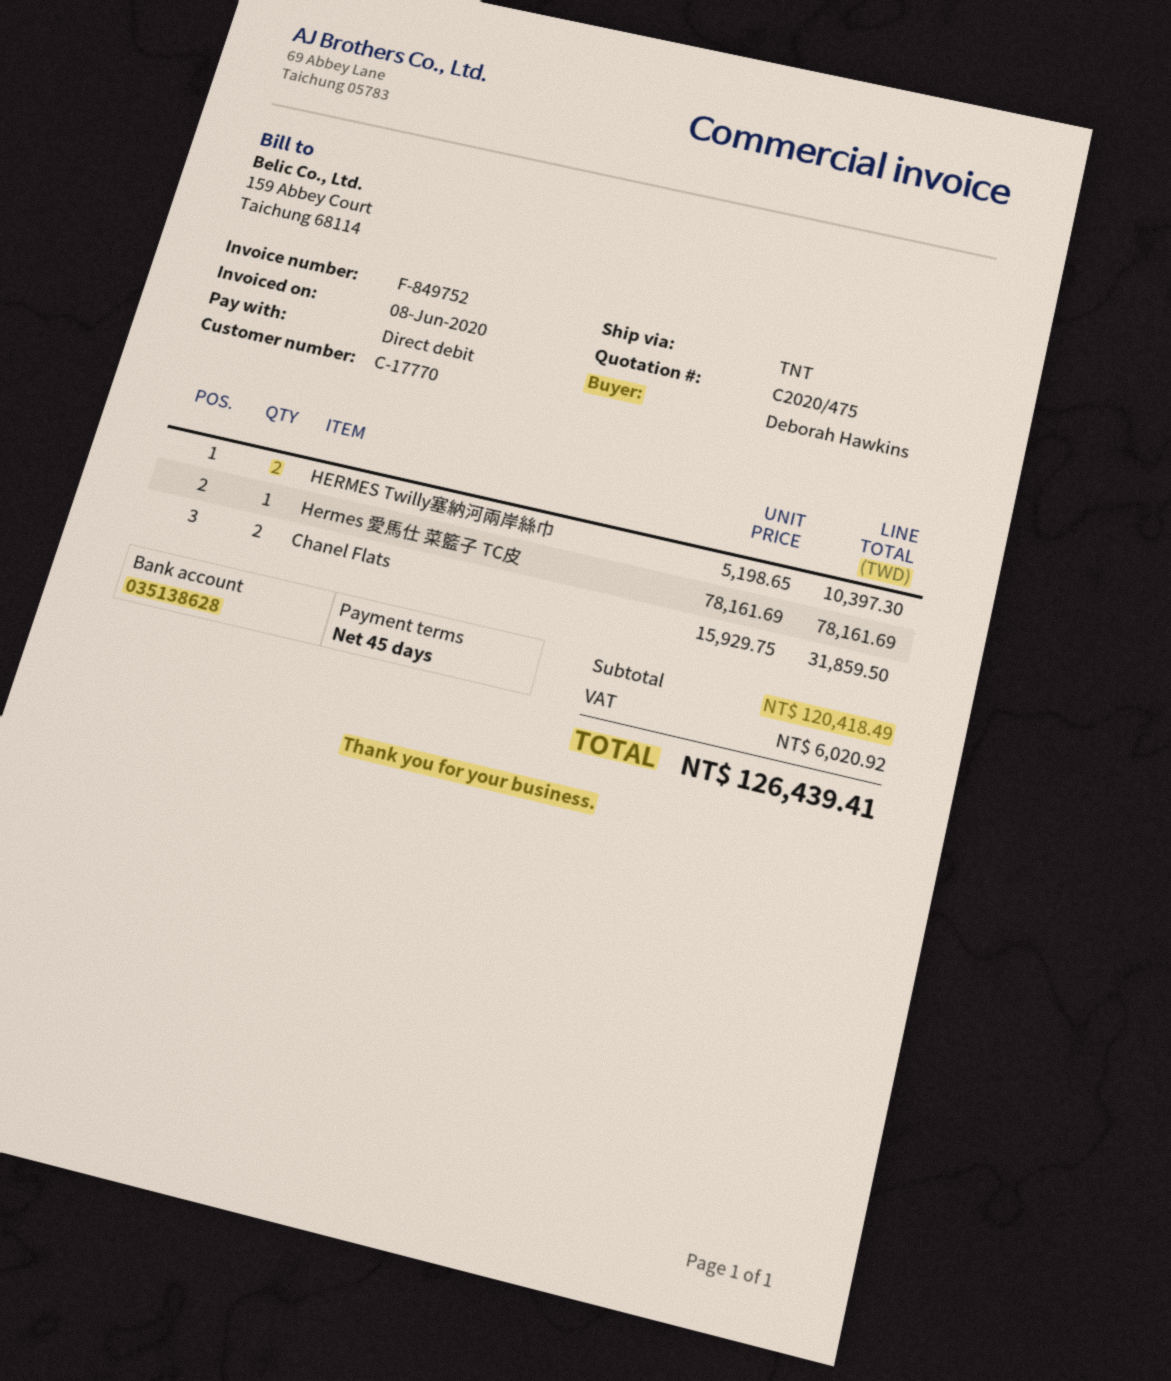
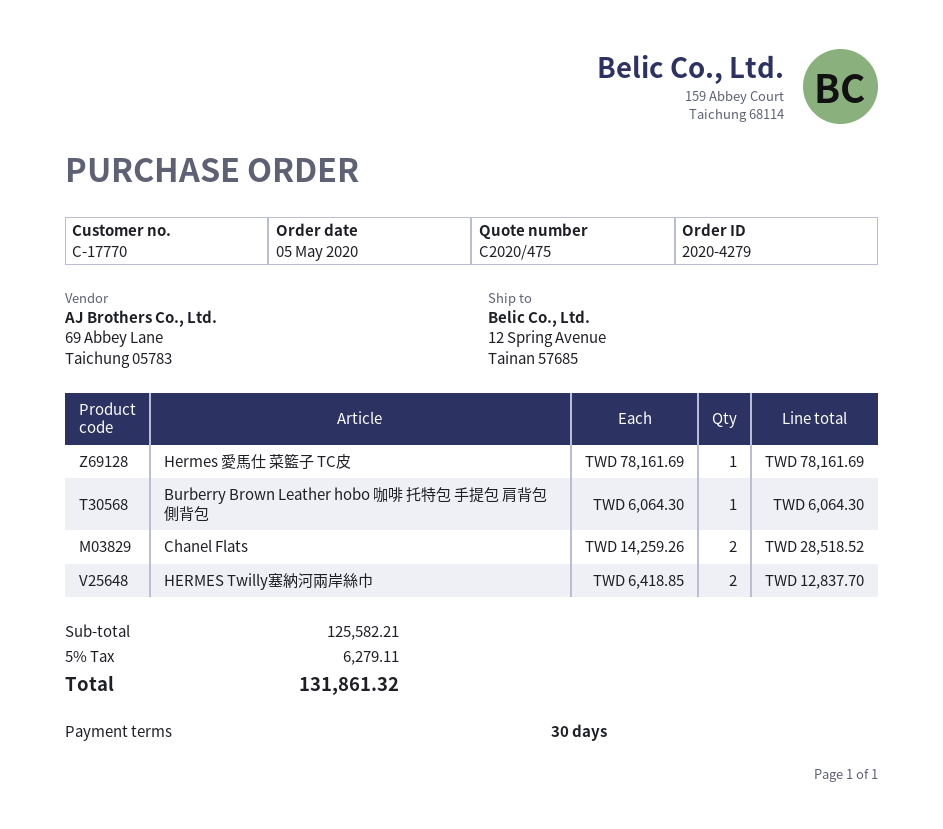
payment terms: 45 days -> 30 days
HERMES Twilly塞納河兩岸絲巾: 2 x 5198.65 = 10397.30 -> 2 x 6418.85 = 12837.70
Chanel Flats: 2 x 15929.75 = 31859.50 -> 2 x 14259.26 = 28518.52
Burberry Brown Leather hobo 咖啡 托特包 手提包 肩背包 側背包: none -> 1 x 6064.30 = 6064.30
subtotal: 120418.49 -> 125582.21
tax: 6020.92 -> 6279.11
total: 126439.41 -> 131861.32

